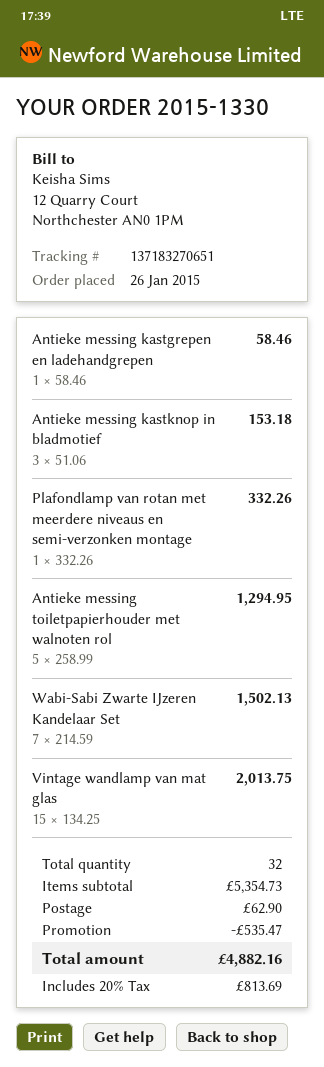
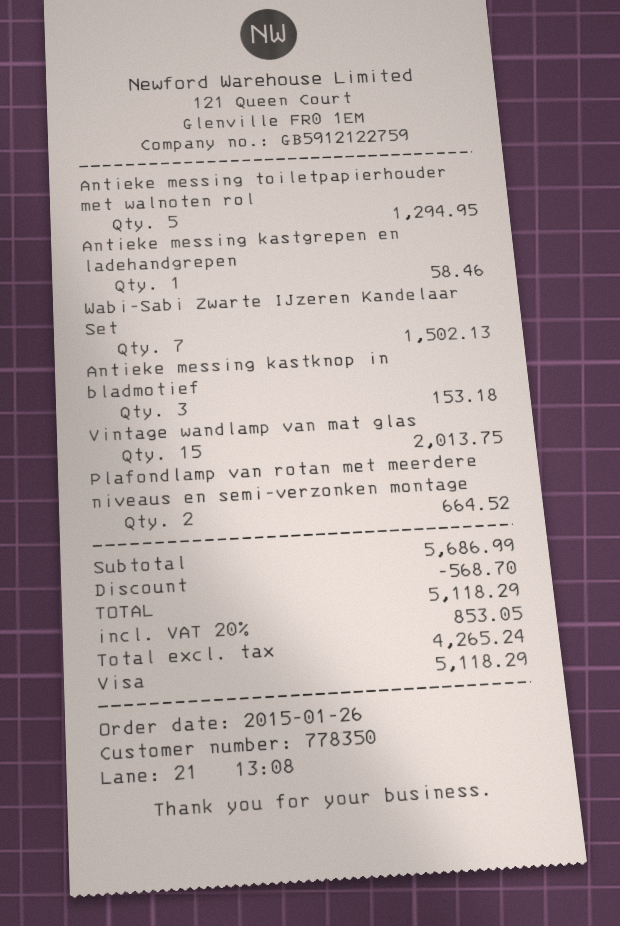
Plafondlamp van rotan met meerdere niveaus en semi-verzonken montage: 1 for 332.26 -> 2 for 664.52
subtotal: 5354.73 -> 5686.99
discount: 535.47 -> 568.70
shipping: 62.90 -> none
tax: 20% = 813.69 -> 20% = 853.05
total: 4882.16 -> 5118.29

